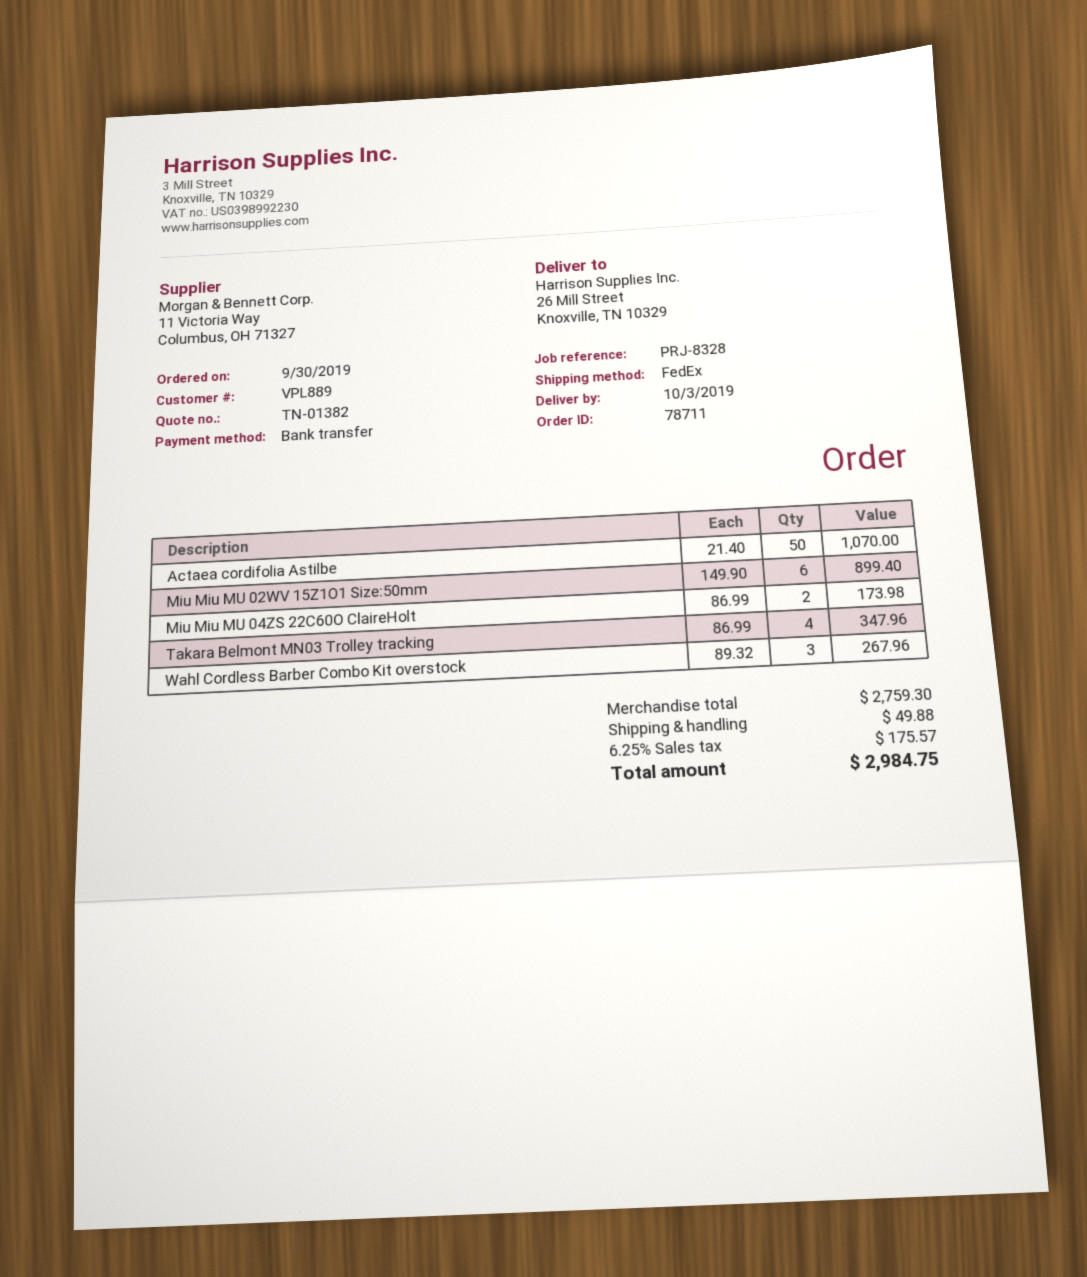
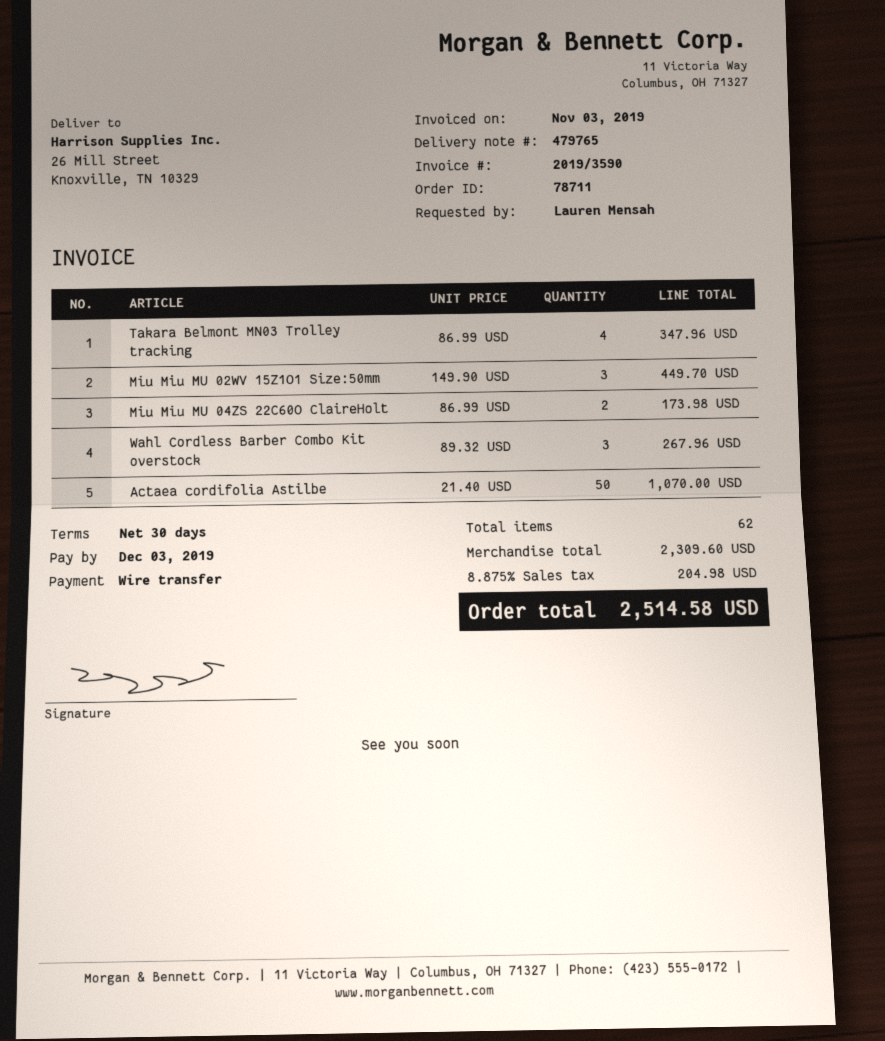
Miu Miu MU 02WV 15Z1O1 Size:50mm: 6 x 149.90 = 899.40 -> 3 x 149.90 = 449.70
subtotal: 2759.30 -> 2309.60
shipping: 49.88 -> none
tax: 6.25% = 175.57 -> 8.875% = 204.98
total: 2984.75 -> 2514.58

